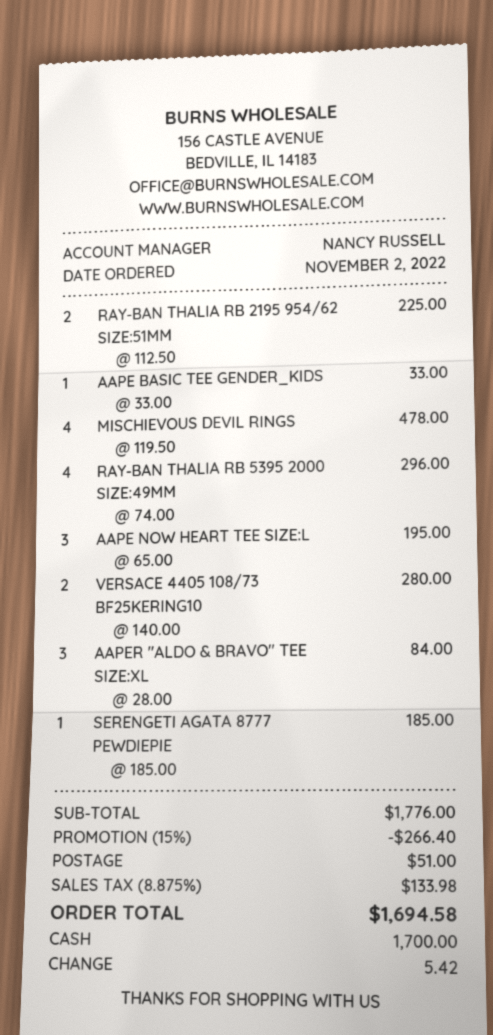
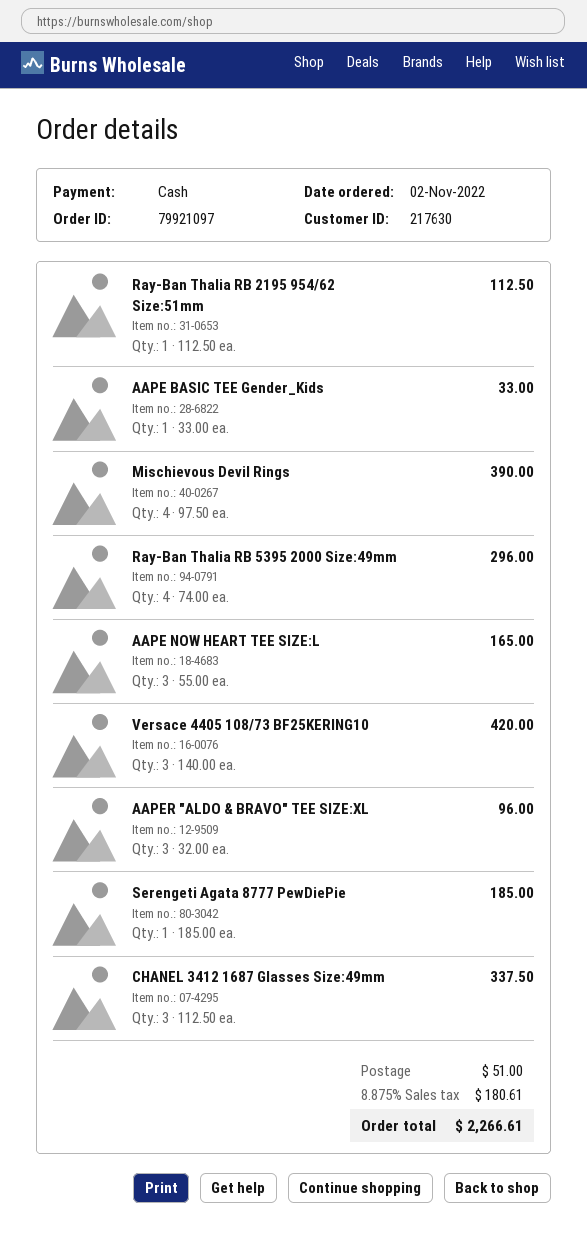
RAY-BAN THALIA RB 2195 954/62 SIZE:51MM: 2 x 112.50 = 225.00 -> 1 x 112.50 = 112.50
MISCHIEVOUS DEVIL RINGS: 4 x 119.50 = 478.00 -> 4 x 97.50 = 390.00
AAPE NOW HEART TEE SIZE:L: 3 x 65.00 = 195.00 -> 3 x 55.00 = 165.00
VERSACE 4405 108/73 BF25KERING10: 2 x 140.00 = 280.00 -> 3 x 140.00 = 420.00
AAPER "ALDO & BRAVO" TEE SIZE:XL: 3 x 28.00 = 84.00 -> 3 x 32.00 = 96.00
CHANEL 3412 1687 Glasses Size:49mm: none -> 3 x 112.50 = 337.50
discount: 15% = 266.40 -> none
tax: 8.875% = 133.98 -> 8.875% = 180.61
total: 1694.58 -> 2266.61

